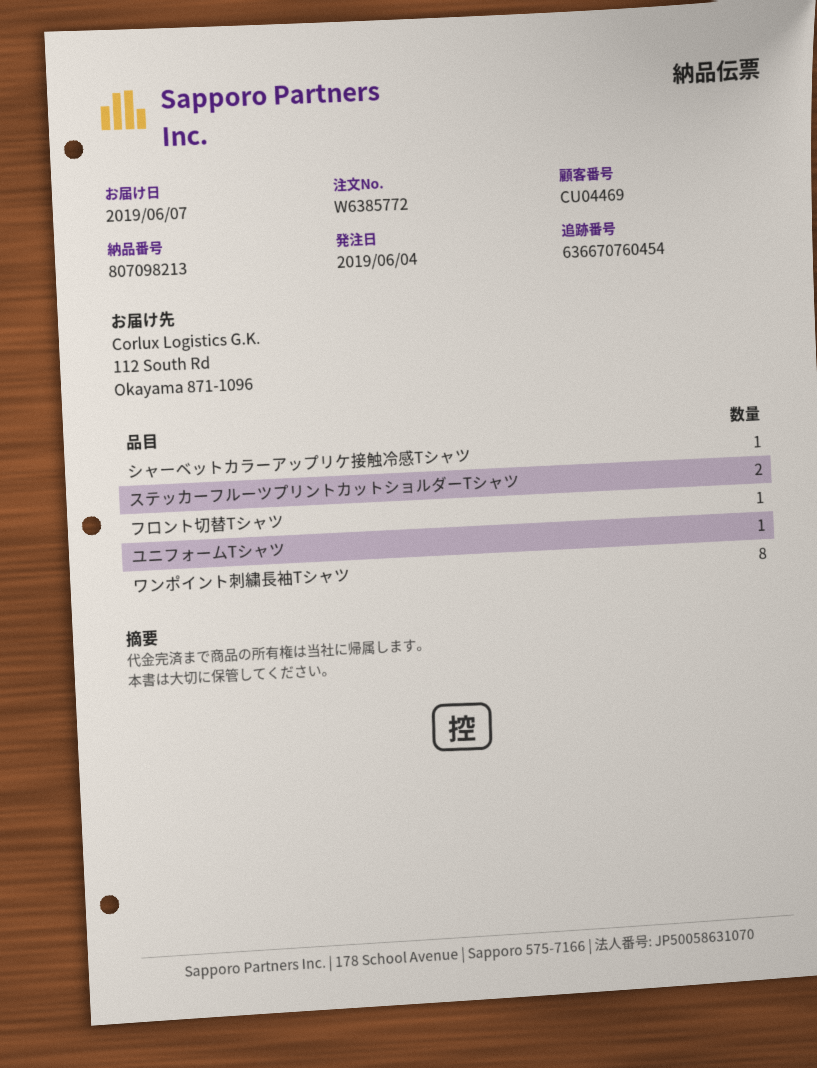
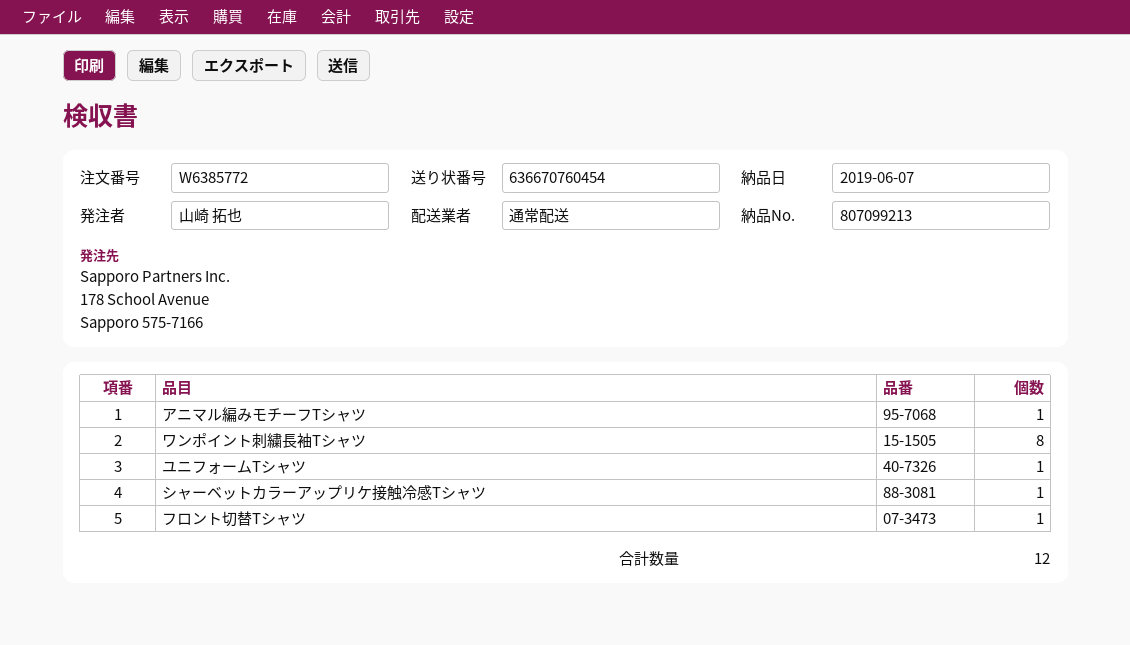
delivery note number: 807098213 -> 807099213
ステッカーフルーツプリントカットショルダーTシャツ: 2 -> none
アニマル編みモチーフTシャツ: none -> 1

